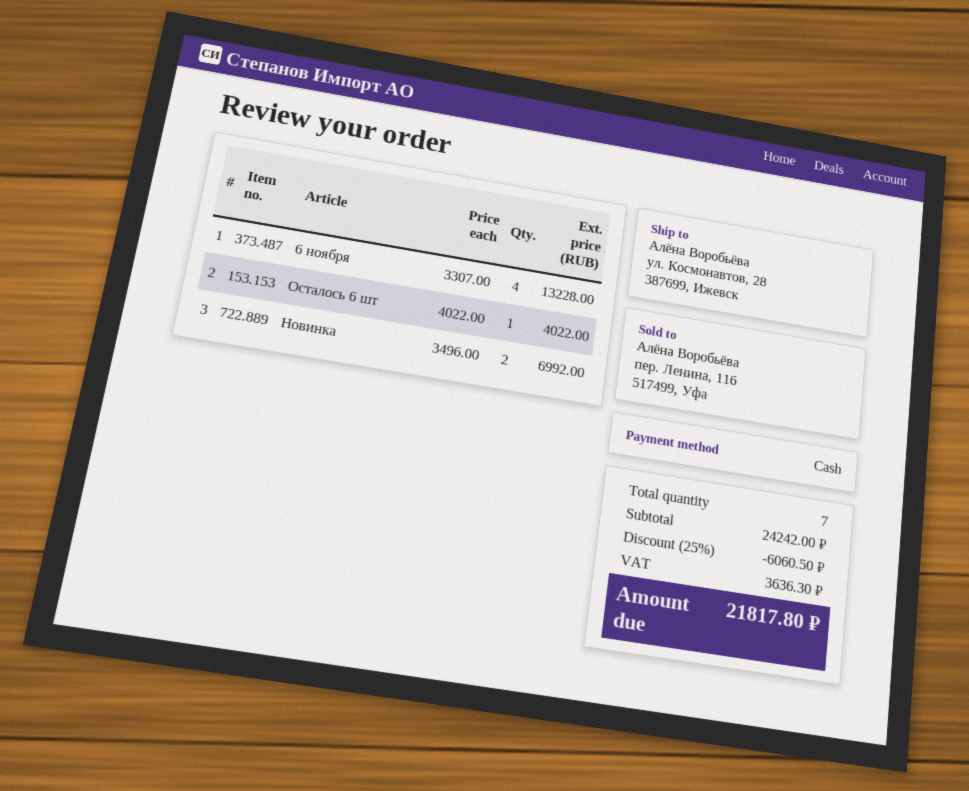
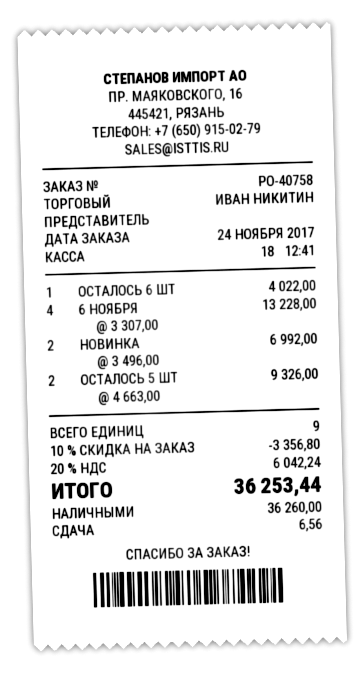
ОСТАЛОСЬ 5 ШТ: none -> 2 x 4663.00 = 9326.00
total quantity: 7 -> 9
discount: 25% = 6060.50 -> 10% = 3356.80
tax: 3636.30 -> 6042.24
total: 21817.80 -> 36253.44

